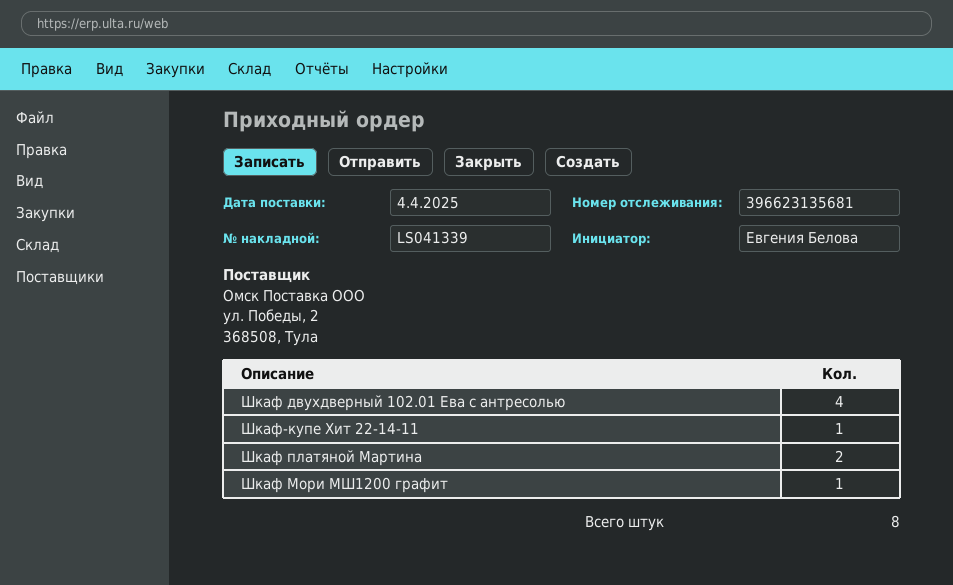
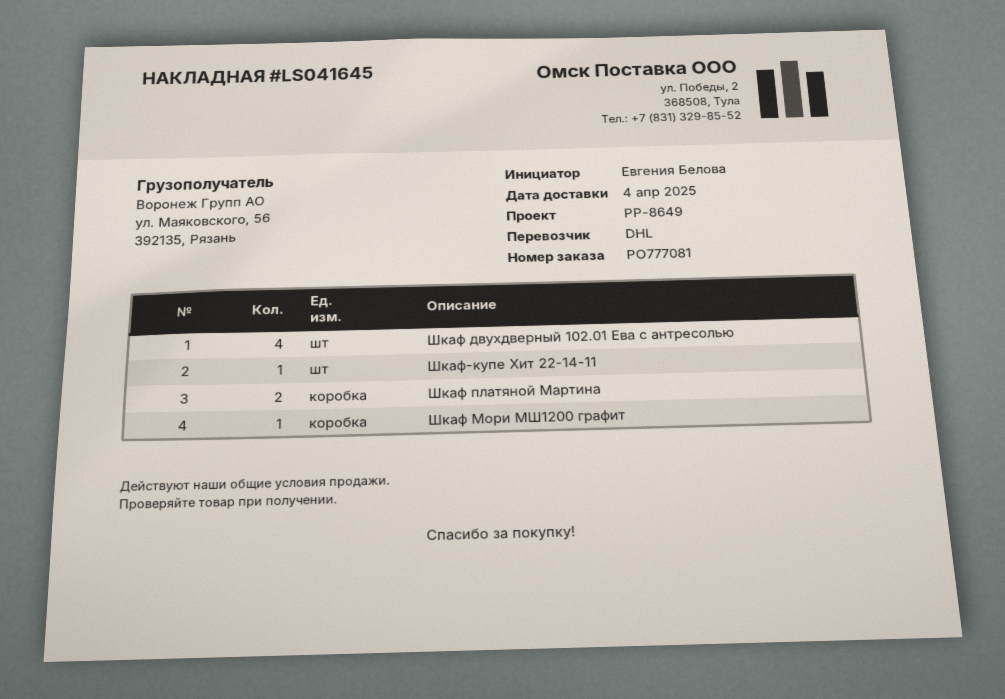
delivery note number: LS041339 -> LS041645

